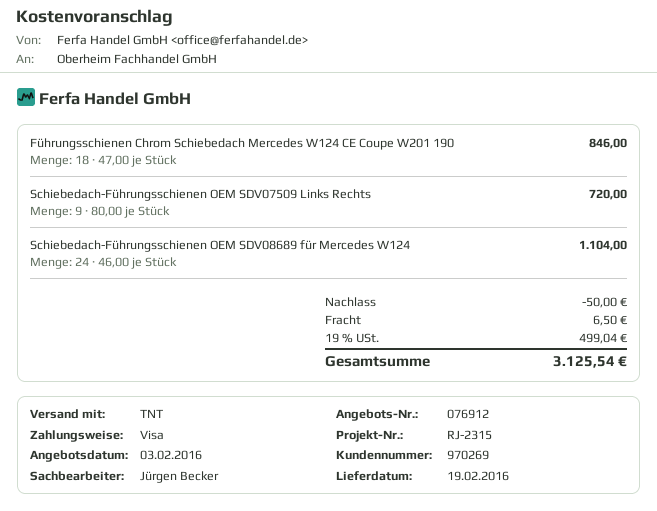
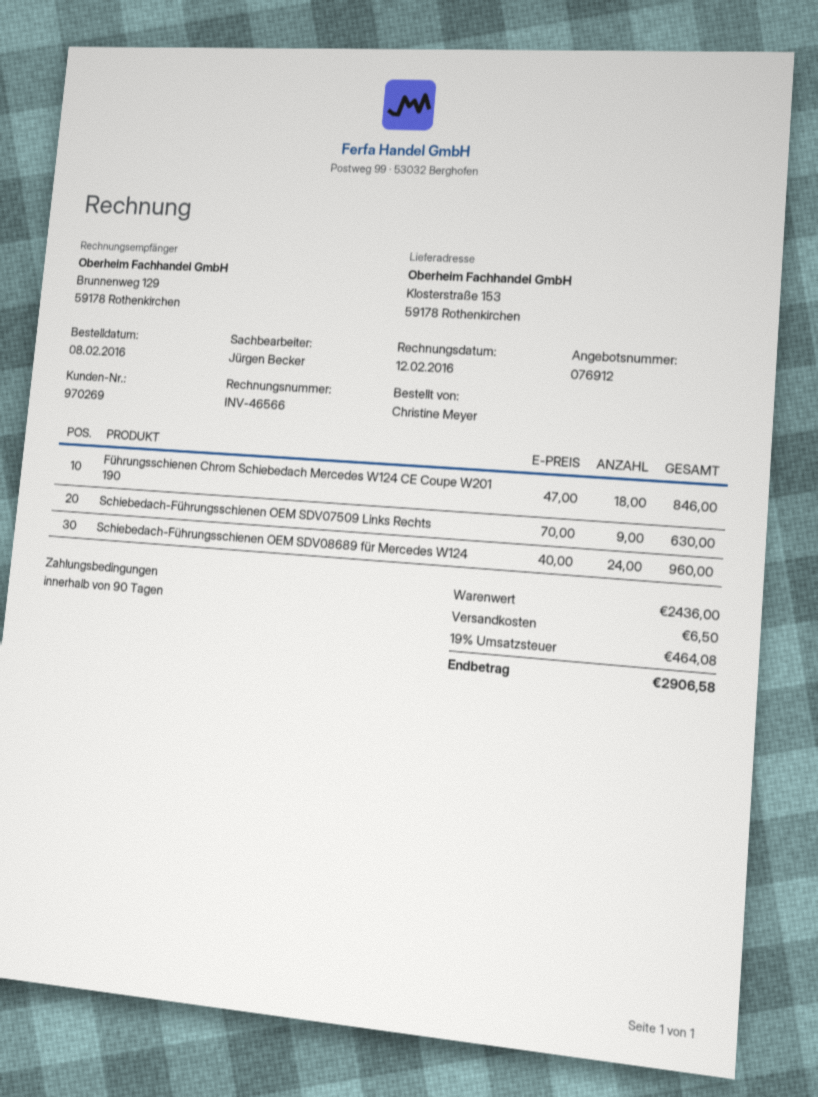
Schiebedach-Führungsschienen OEM SDV07509 Links Rechts: 9 x 80.00 = 720.00 -> 9 x 70.00 = 630.00
Schiebedach-Führungsschienen OEM SDV08689 für Mercedes W124: 24 x 46.00 = 1104.00 -> 24 x 40.00 = 960.00
discount: 50.00 -> none
tax: 19% = 499.04 -> 19% = 464.08
total: 3125.54 -> 2906.58

